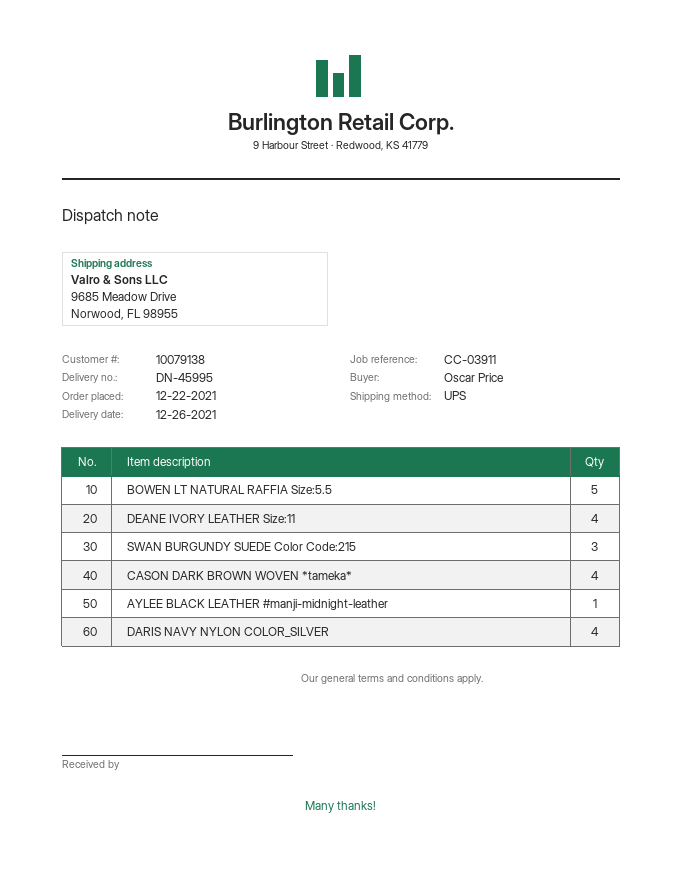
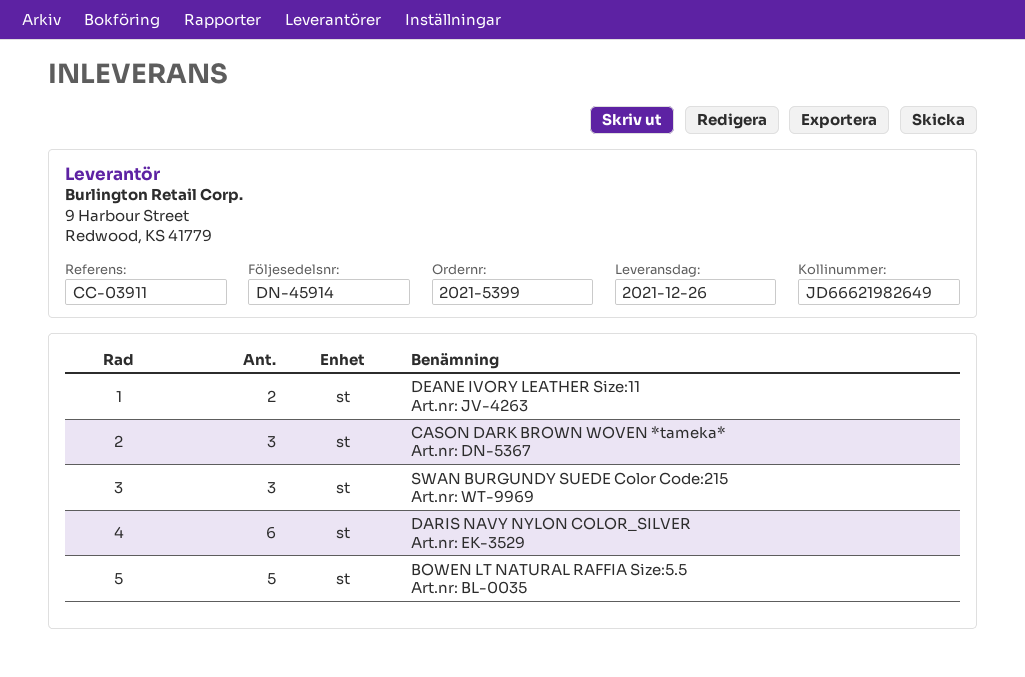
delivery note number: DN-45995 -> DN-45914
DEANE IVORY LEATHER Size:11: 4 -> 2
CASON DARK BROWN WOVEN *tameka*: 4 -> 3
AYLEE BLACK LEATHER #manji-midnight-leather: 1 -> none
DARIS NAVY NYLON COLOR_SILVER: 4 -> 6

